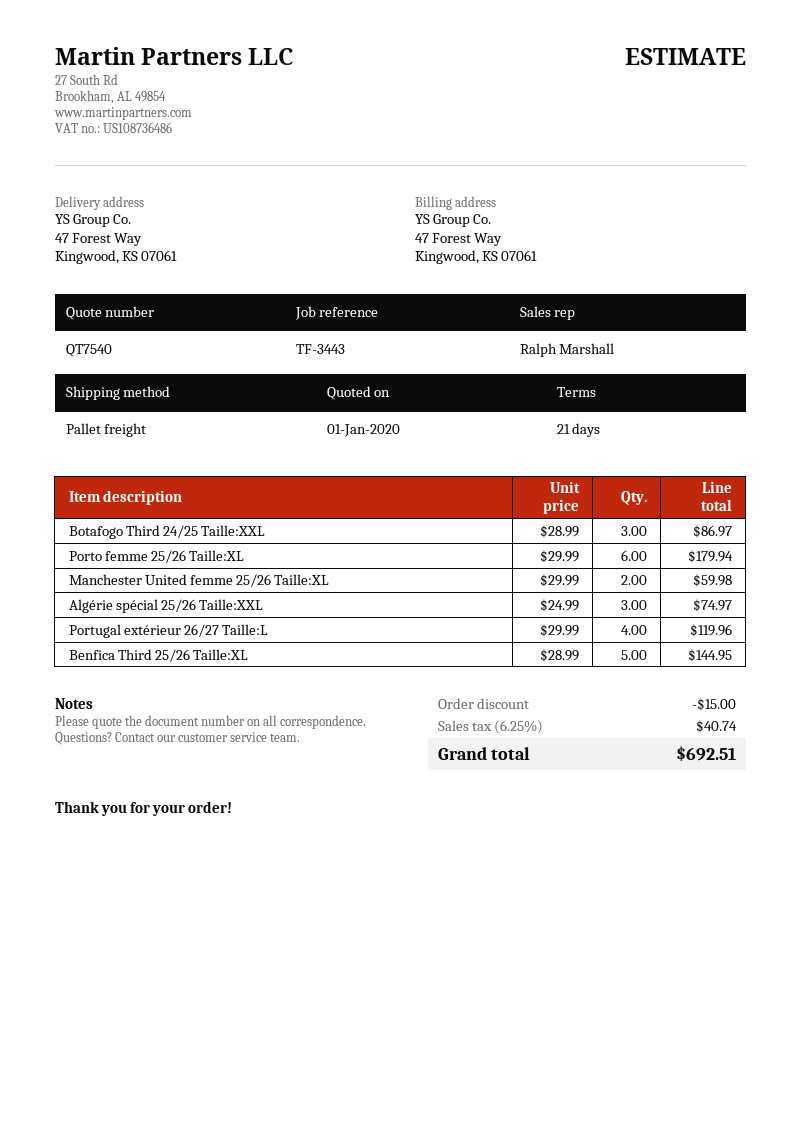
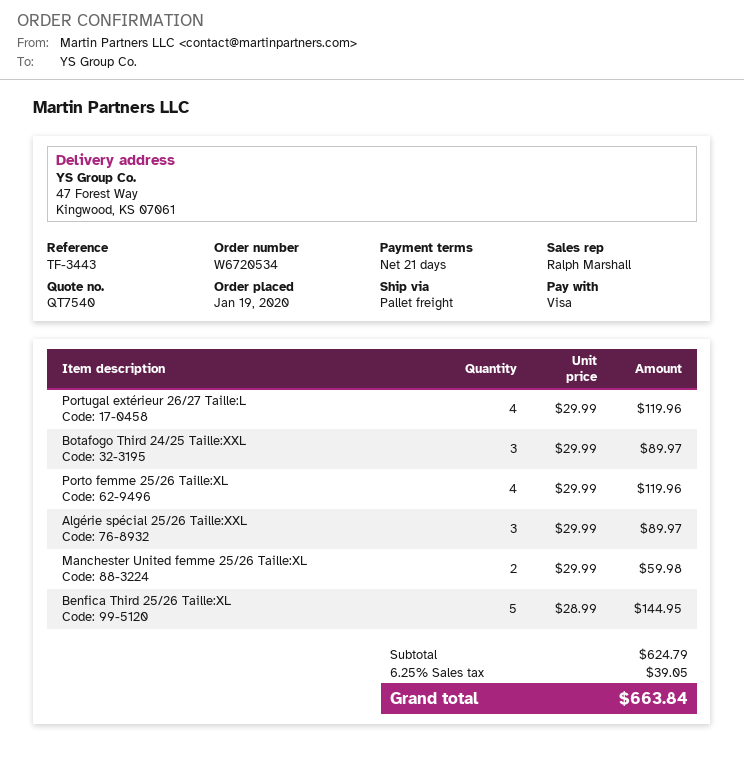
Botafogo Third 24/25 Taille:XXL: 3 x 28.99 = 86.97 -> 3 x 29.99 = 89.97
Porto femme 25/26 Taille:XL: 6 x 29.99 = 179.94 -> 4 x 29.99 = 119.96
Algérie spécial 25/26 Taille:XXL: 3 x 24.99 = 74.97 -> 3 x 29.99 = 89.97
discount: 15.00 -> none
tax: 6.25% = 40.74 -> 6.25% = 39.05
total: 692.51 -> 663.84

